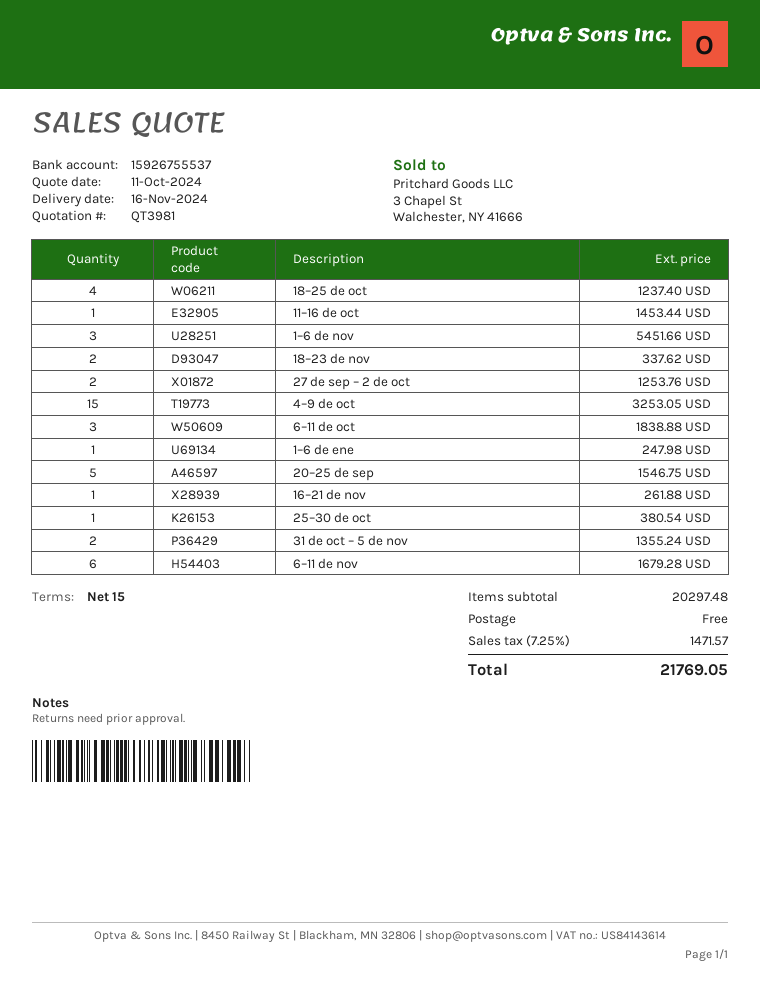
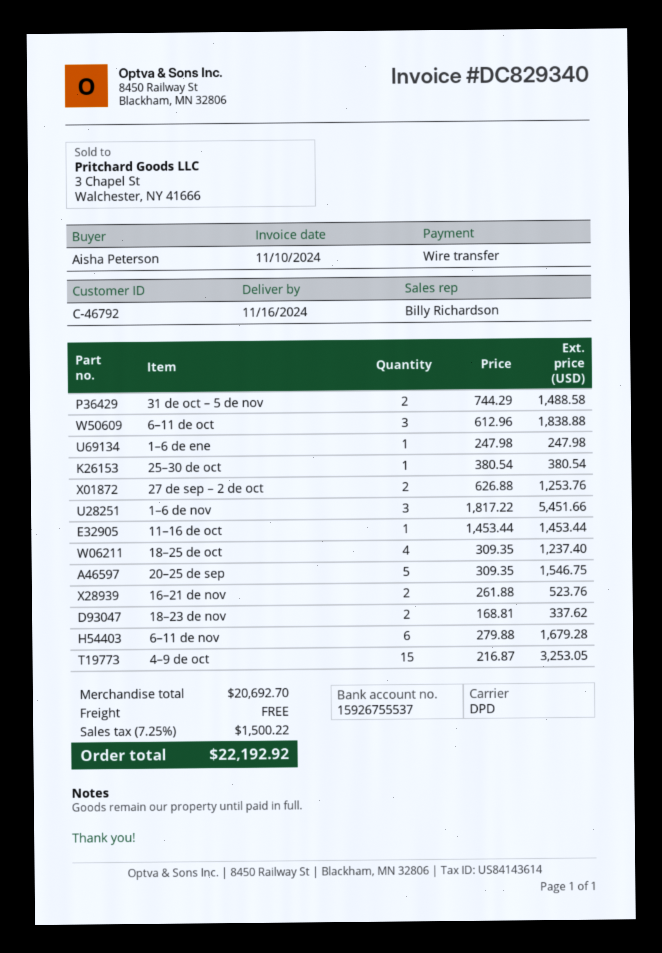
16–21 de nov: 1 for 261.88 -> 2 for 523.76
31 de oct – 5 de nov: 2 for 1355.24 -> 2 for 1488.58
subtotal: 20297.48 -> 20692.70
tax: 7.25% = 1471.57 -> 7.25% = 1500.22
total: 21769.05 -> 22192.92

